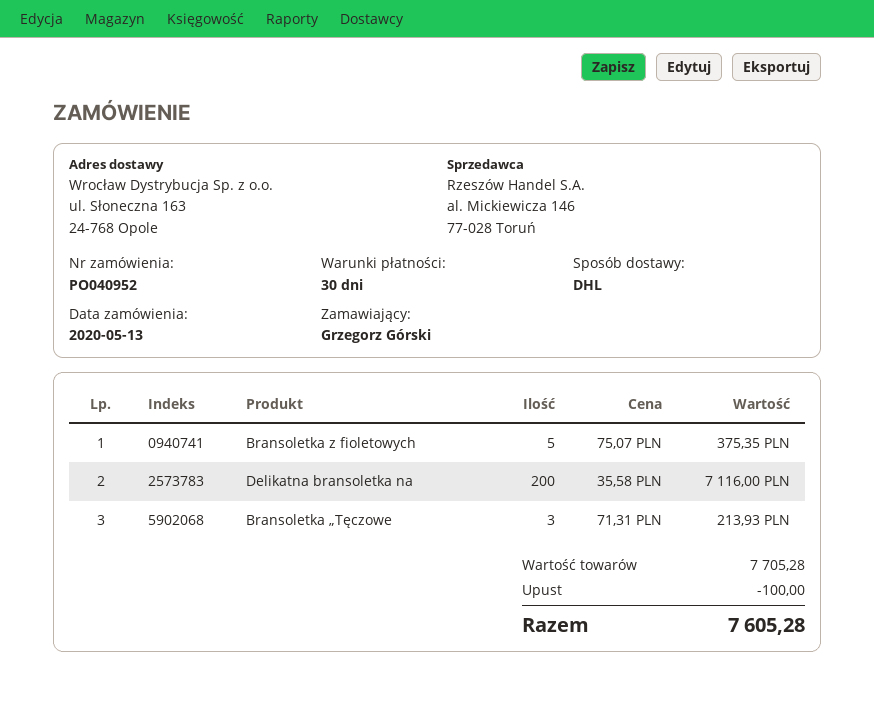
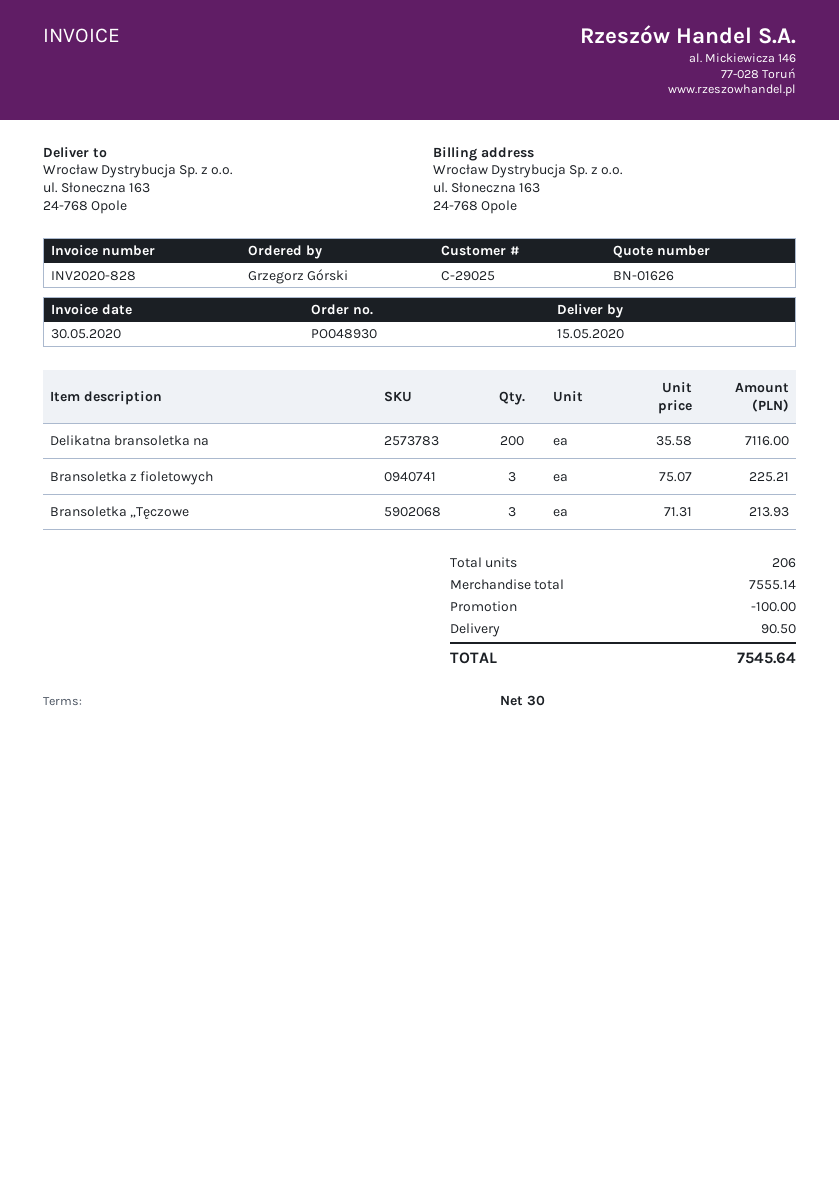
order number: PO040952 -> PO048930
Bransoletka z fioletowych: 5 x 75.07 = 375.35 -> 3 x 75.07 = 225.21
subtotal: 7705.28 -> 7555.14
shipping: none -> 90.50
total: 7605.28 -> 7545.64

